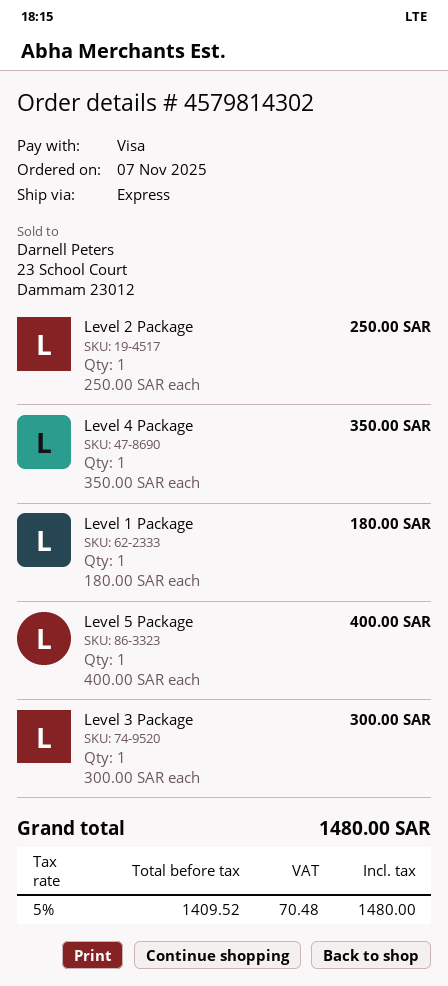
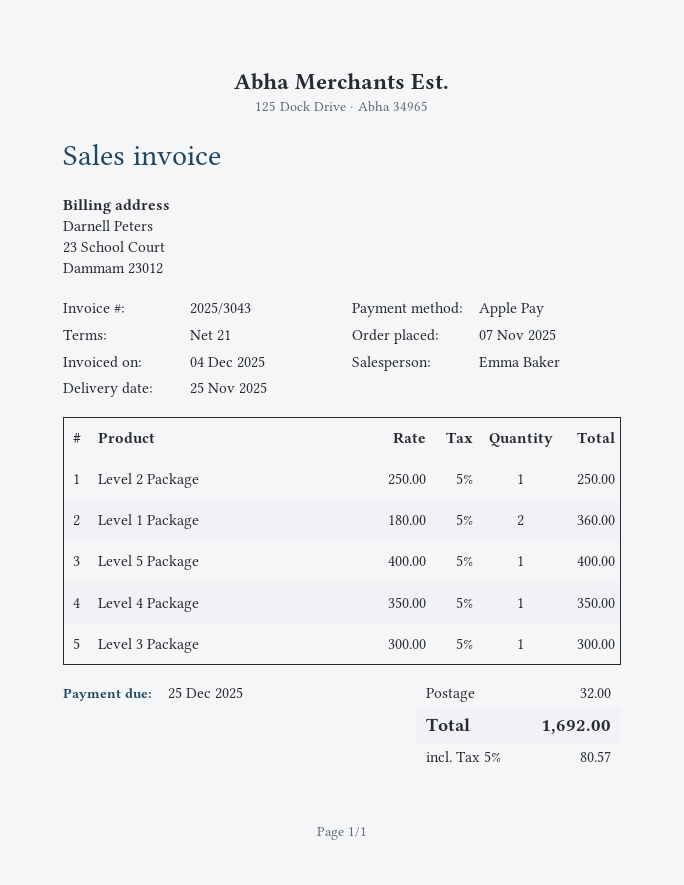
payment method: Visa -> Apple Pay
Level 1 Package: 1 x 180.00 = 180.00 -> 2 x 180.00 = 360.00
shipping: none -> 32.00
tax: 5% = 70.48 -> 5% = 80.57
total: 1480.00 -> 1692.00

